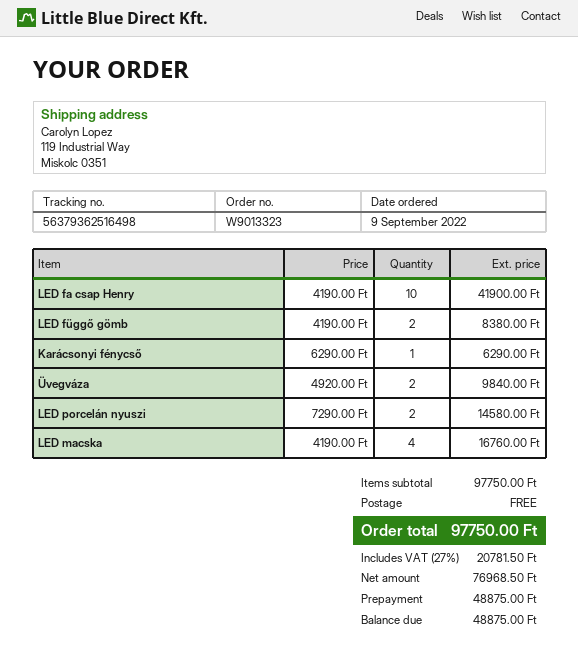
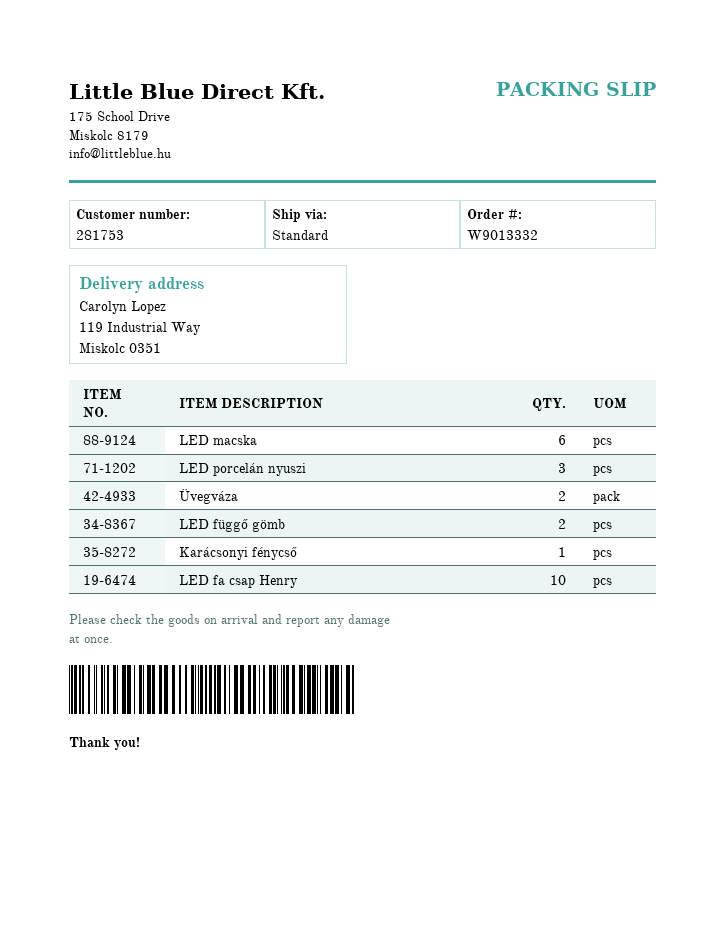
order number: W9013323 -> W9013332
LED porcelán nyuszi: 2 -> 3
LED macska: 4 -> 6

